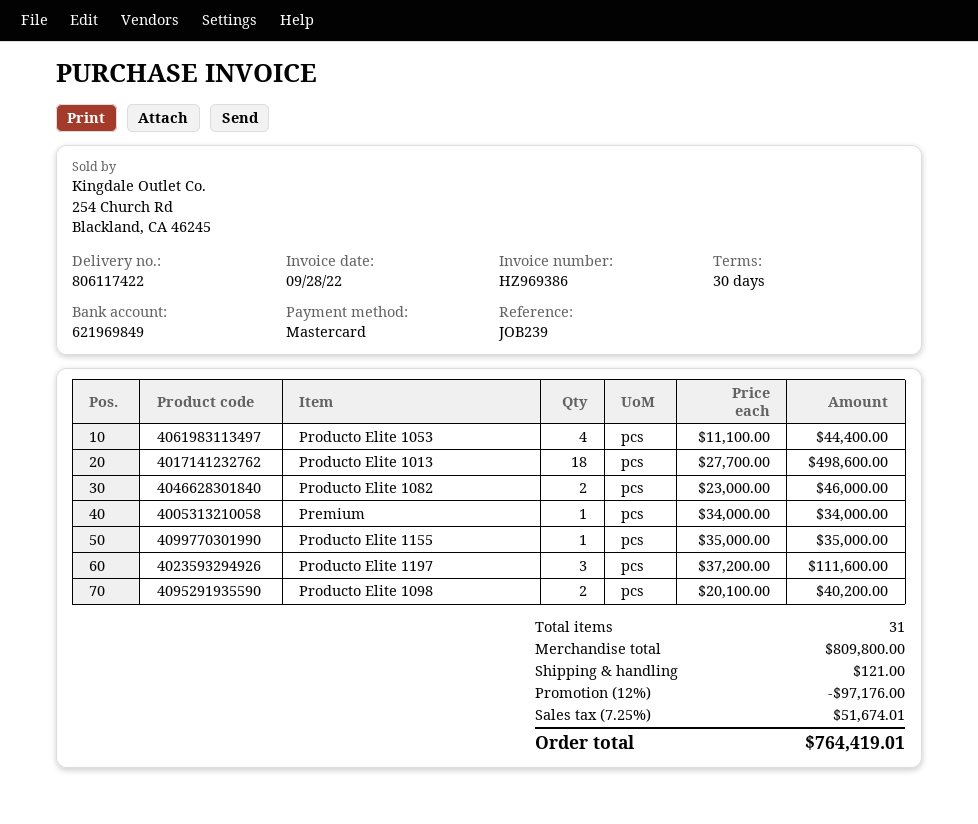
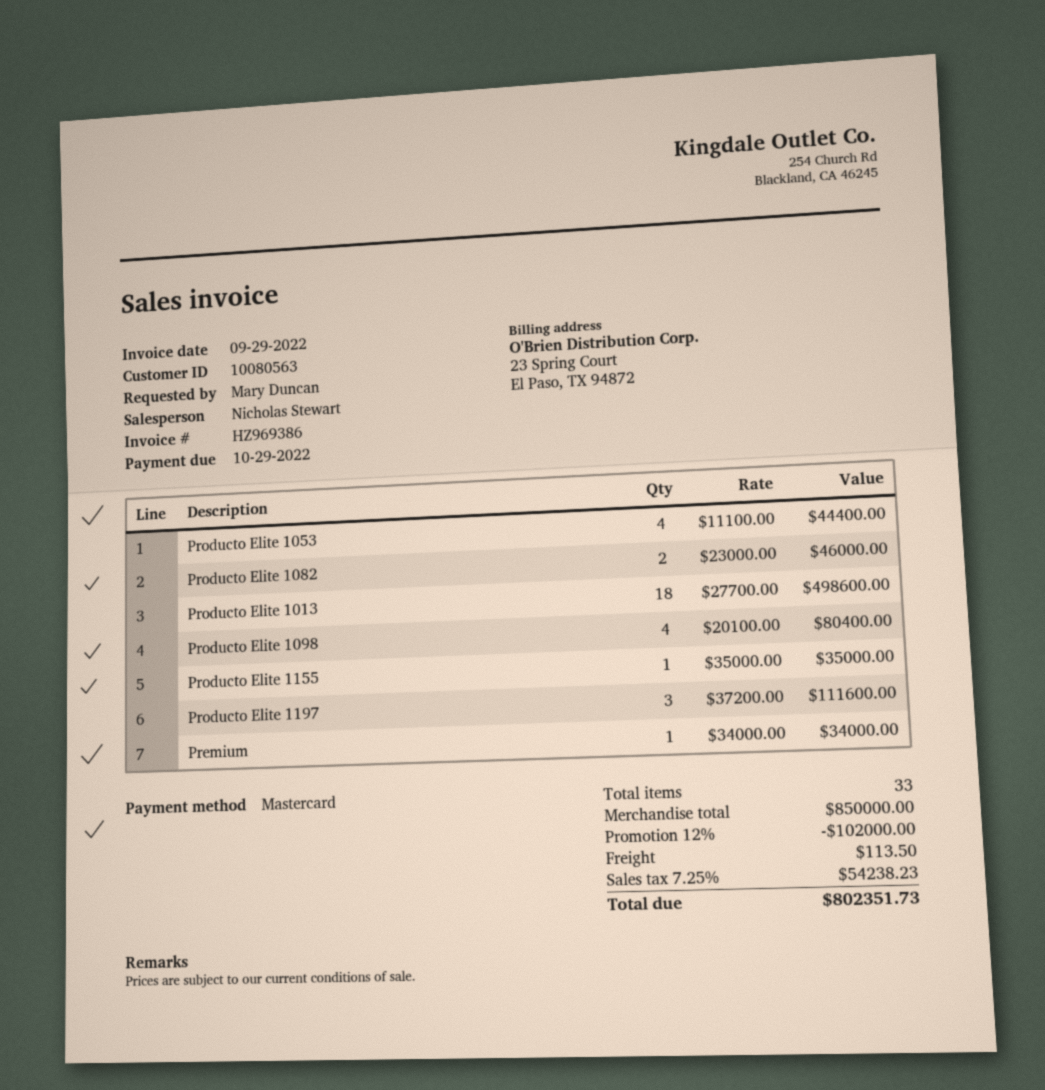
invoice date: 2022-09-28 -> 2022-09-29
Producto Elite 1098: 2 x 20100.00 = 40200.00 -> 4 x 20100.00 = 80400.00
total quantity: 31 -> 33
subtotal: 809800.00 -> 850000.00
discount: 12% = 97176.00 -> 12% = 102000.00
shipping: 121.00 -> 113.50
tax: 7.25% = 51674.01 -> 7.25% = 54238.23
total: 764419.01 -> 802351.73

